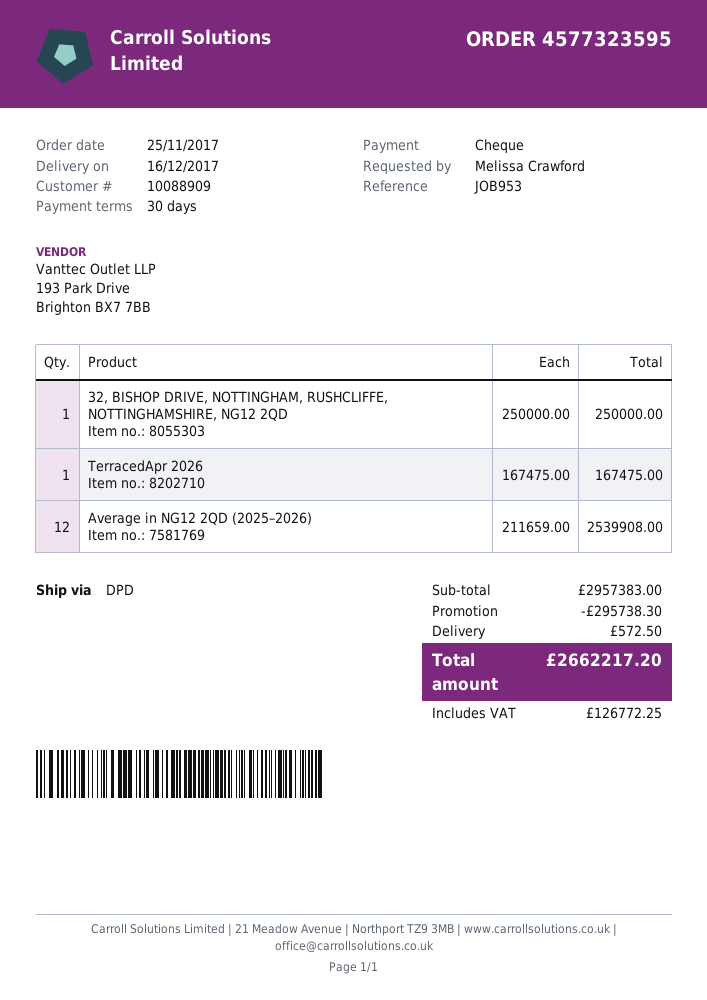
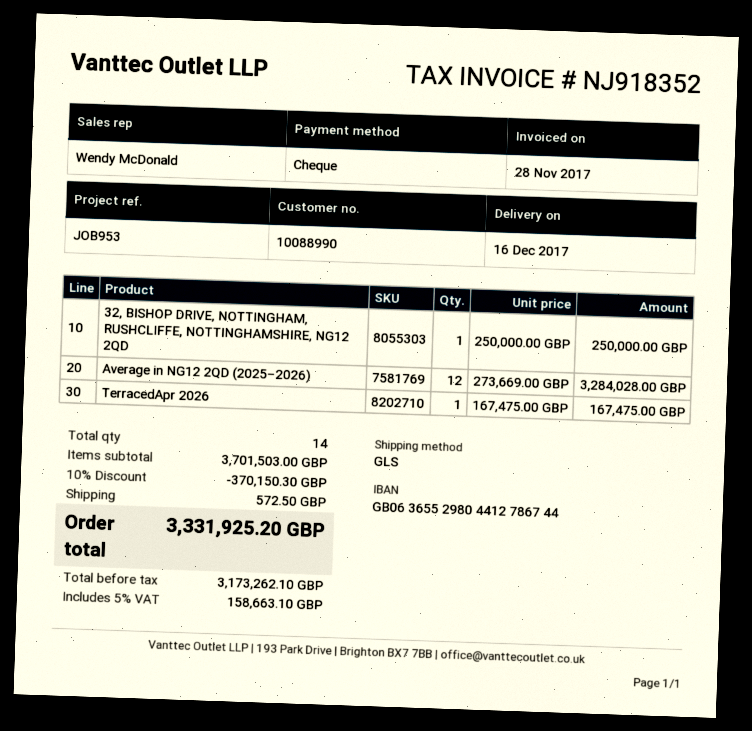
customer number: 10088909 -> 10088990
shipping method: DPD -> GLS
Average in NG12 2QD (2025–2026): 12 x 211659.00 = 2539908.00 -> 12 x 273669.00 = 3284028.00
subtotal: 2957383.00 -> 3701503.00
discount: 295738.30 -> 370150.30
tax: 126772.25 -> 158663.10
total: 2662217.20 -> 3331925.20

